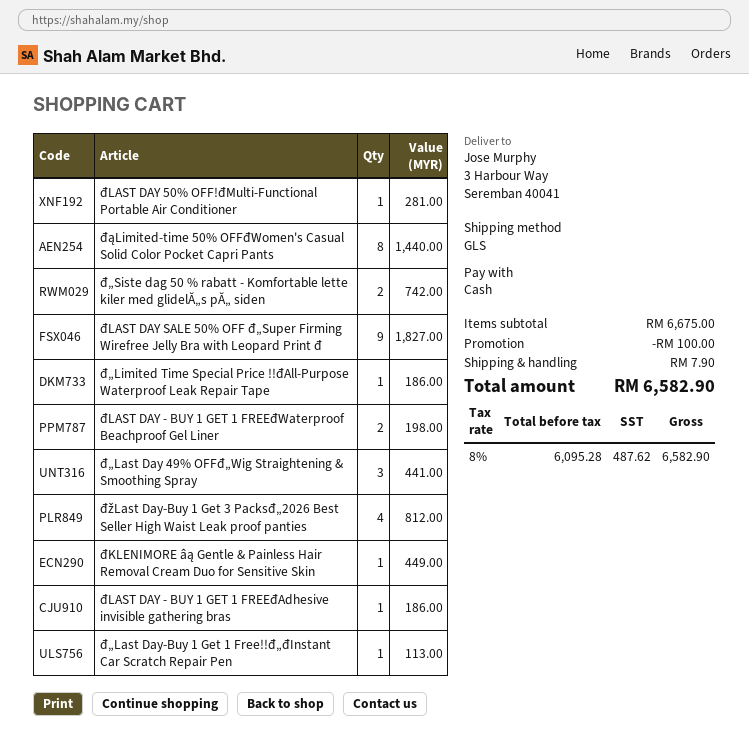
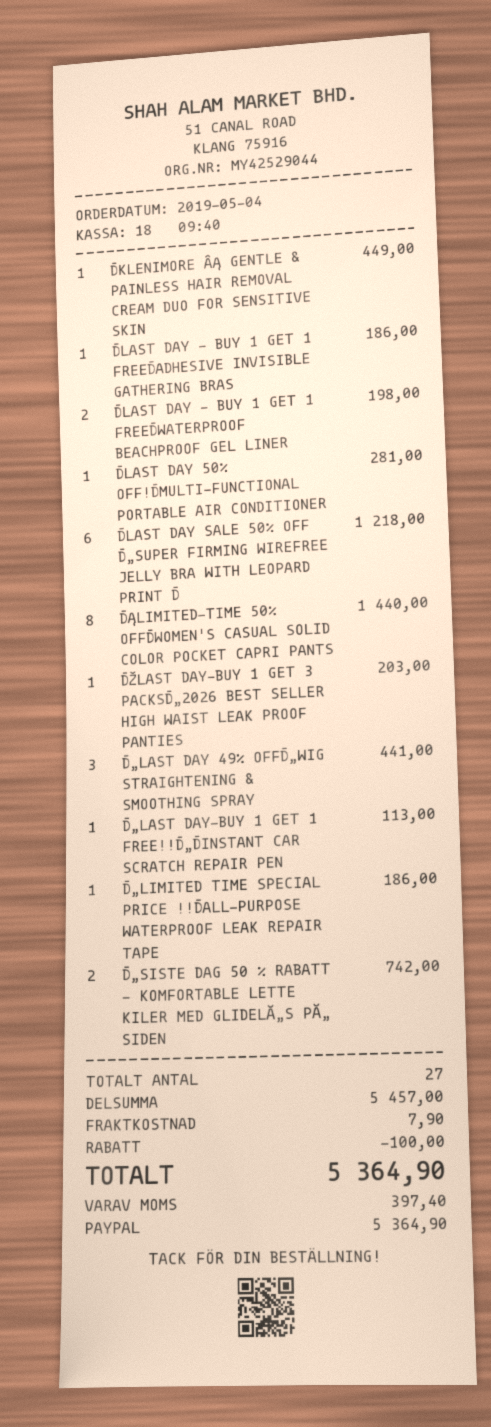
payment method: cash -> PayPal
đLAST DAY SALE 50% OFF đ„Super Firming Wirefree Jelly Bra with Leopard Print đ: 9 for 1827.00 -> 6 for 1218.00
đžLast Day-Buy 1 Get 3 Packsđ„2026 Best Seller High Waist Leak proof panties: 4 for 812.00 -> 1 for 203.00
subtotal: 6675.00 -> 5457.00
tax: 487.62 -> 397.40
total: 6582.90 -> 5364.90

